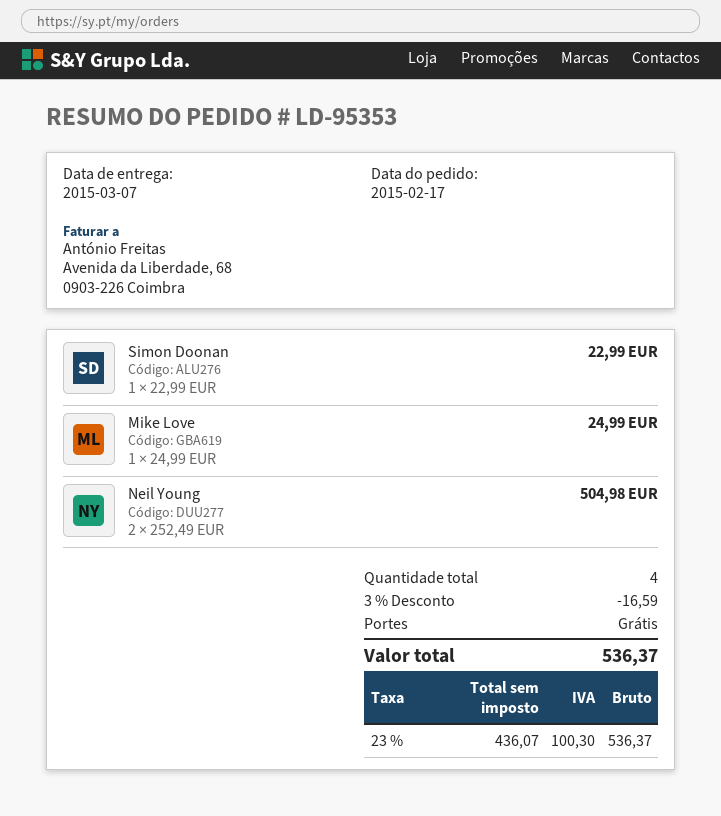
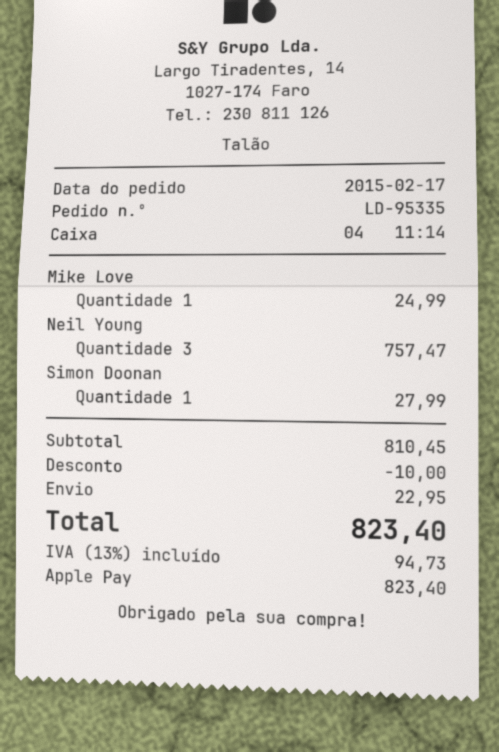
order number: LD-95353 -> LD-95335
Simon Doonan: 1 for 22.99 -> 1 for 27.99
Neil Young: 2 for 504.98 -> 3 for 757.47
discount: 16.59 -> 10.00
shipping: 0.00 -> 22.95
tax: 23% = 100.30 -> 13% = 94.73
total: 536.37 -> 823.40

